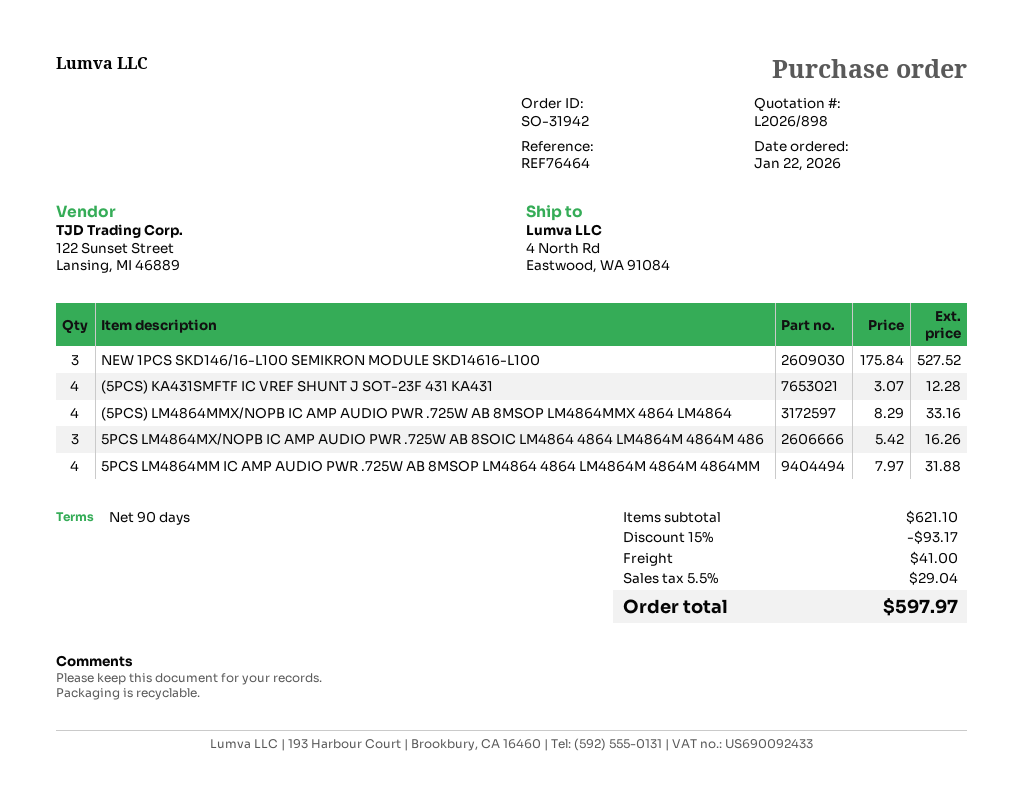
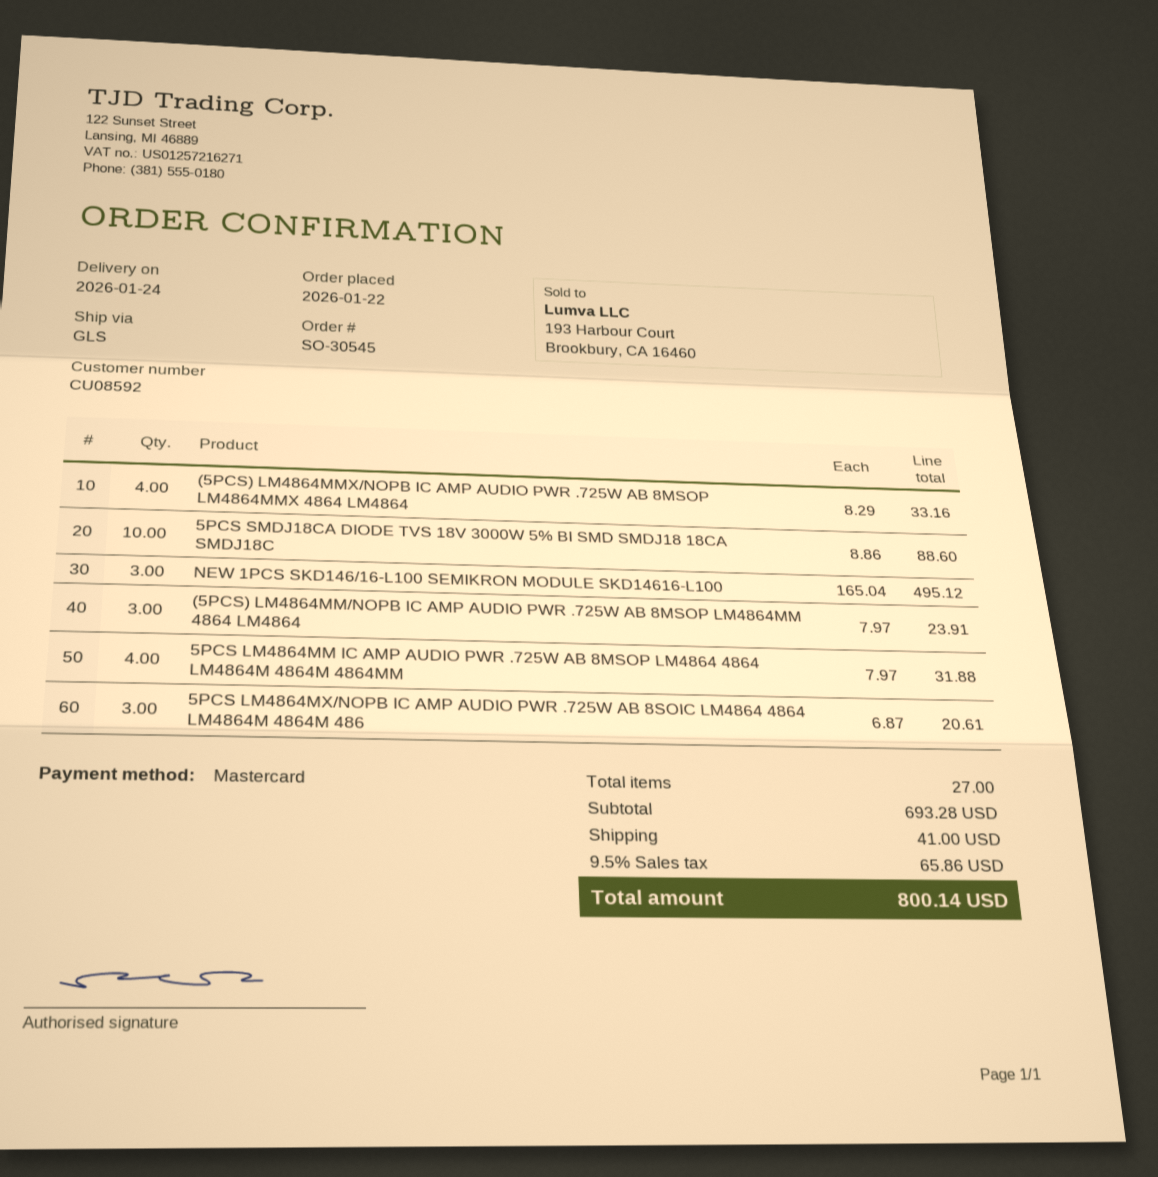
order number: SO-31942 -> SO-30545
NEW 1PCS SKD146/16-L100 SEMIKRON MODULE SKD14616-L100: 3 x 175.84 = 527.52 -> 3 x 165.04 = 495.12
(5PCS) KA431SMFTF IC VREF SHUNT J SOT-23F 431 KA431: 4 x 3.07 = 12.28 -> none
5PCS LM4864MX/NOPB IC AMP AUDIO PWR .725W AB 8SOIC LM4864 4864 LM4864M 4864M 486: 3 x 5.42 = 16.26 -> 3 x 6.87 = 20.61
5PCS SMDJ18CA DIODE TVS 18V 3000W 5% BI SMD SMDJ18 18CA SMDJ18C: none -> 10 x 8.86 = 88.60
(5PCS) LM4864MM/NOPB IC AMP AUDIO PWR .725W AB 8MSOP LM4864MM 4864 LM4864: none -> 3 x 7.97 = 23.91
subtotal: 621.10 -> 693.28
discount: 15% = 93.17 -> none
tax: 5.5% = 29.04 -> 9.5% = 65.86
total: 597.97 -> 800.14

